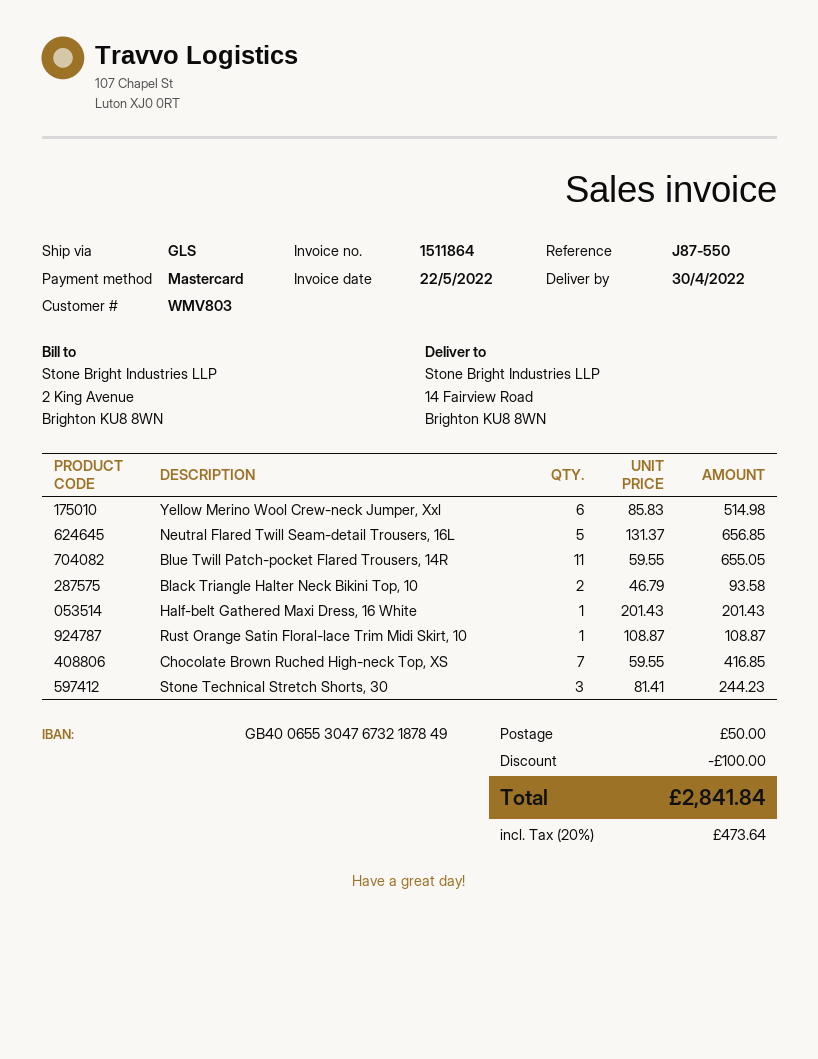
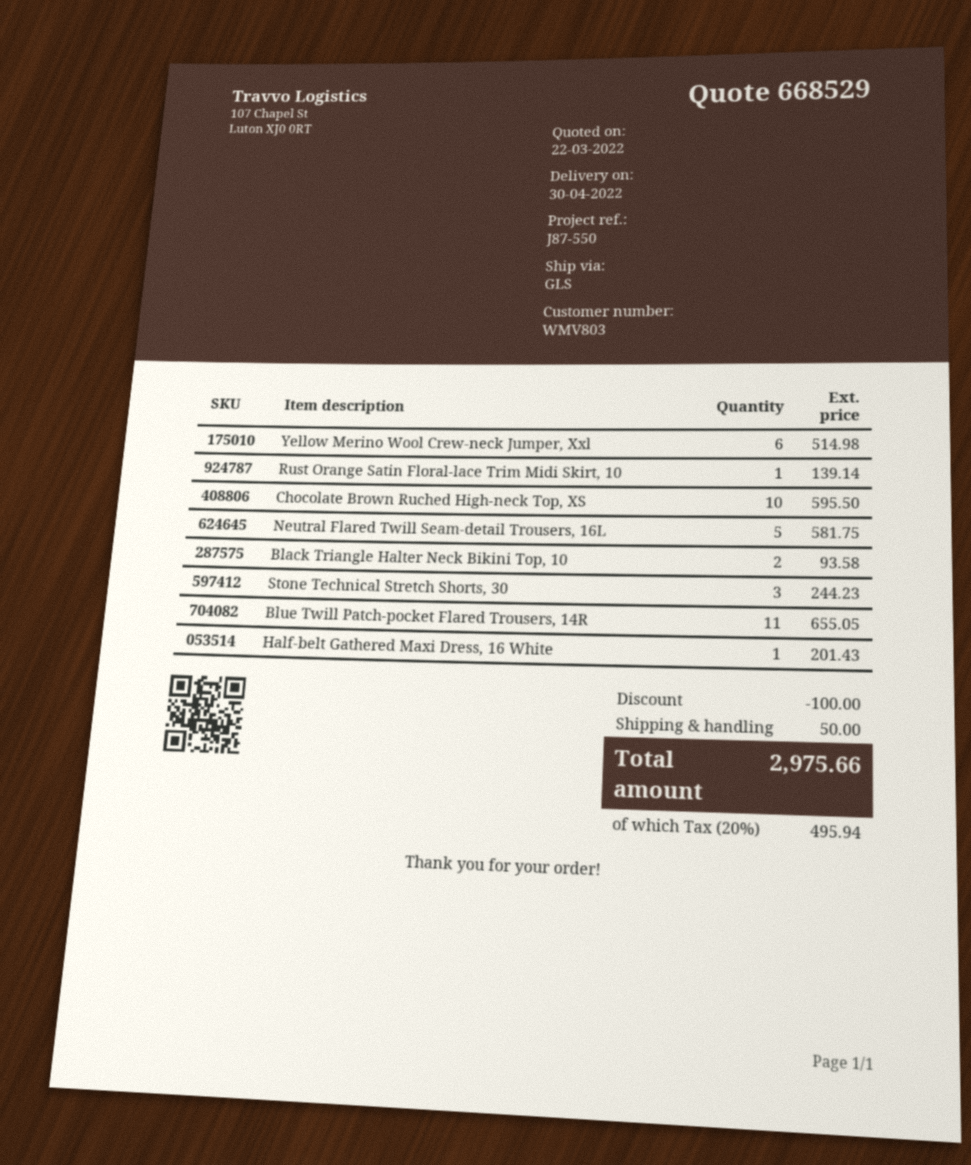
Neutral Flared Twill Seam-detail Trousers, 16L: 5 for 656.85 -> 5 for 581.75
Rust Orange Satin Floral-lace Trim Midi Skirt, 10: 1 for 108.87 -> 1 for 139.14
Chocolate Brown Ruched High-neck Top, XS: 7 for 416.85 -> 10 for 595.50
tax: 20% = 473.64 -> 20% = 495.94
total: 2841.84 -> 2975.66

